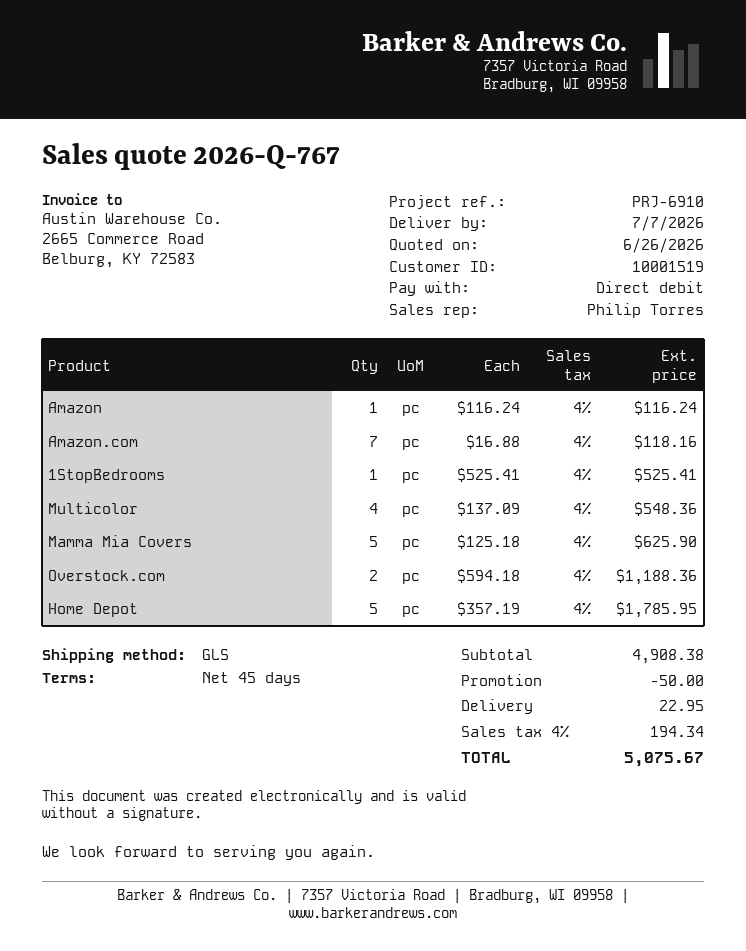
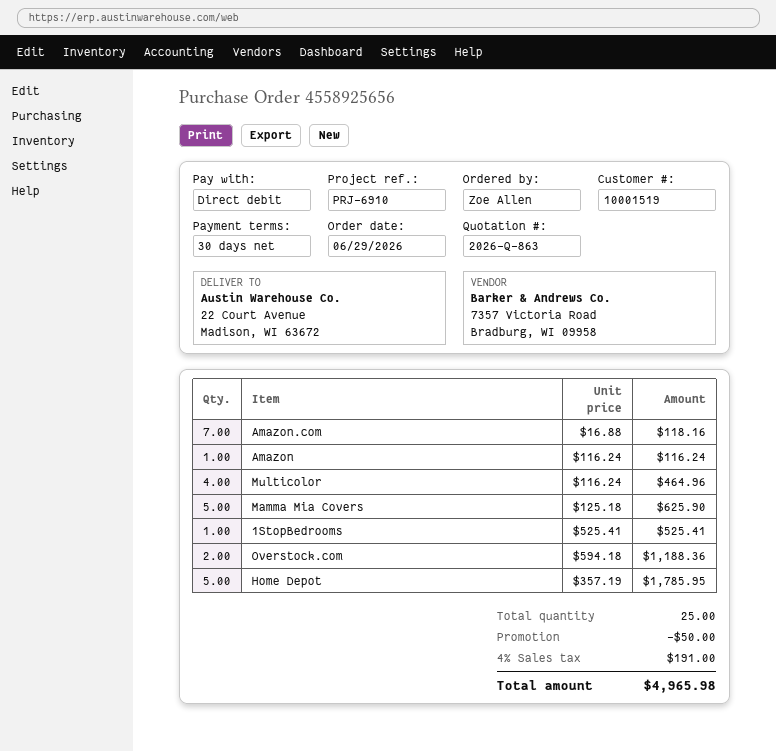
quote number: 2026-Q-767 -> 2026-Q-863
payment terms: 45 days -> 30 days
Multicolor: 4 x 137.09 = 548.36 -> 4 x 116.24 = 464.96
shipping: 22.95 -> none
tax: 4% = 194.34 -> 4% = 191.00
total: 5075.67 -> 4965.98

